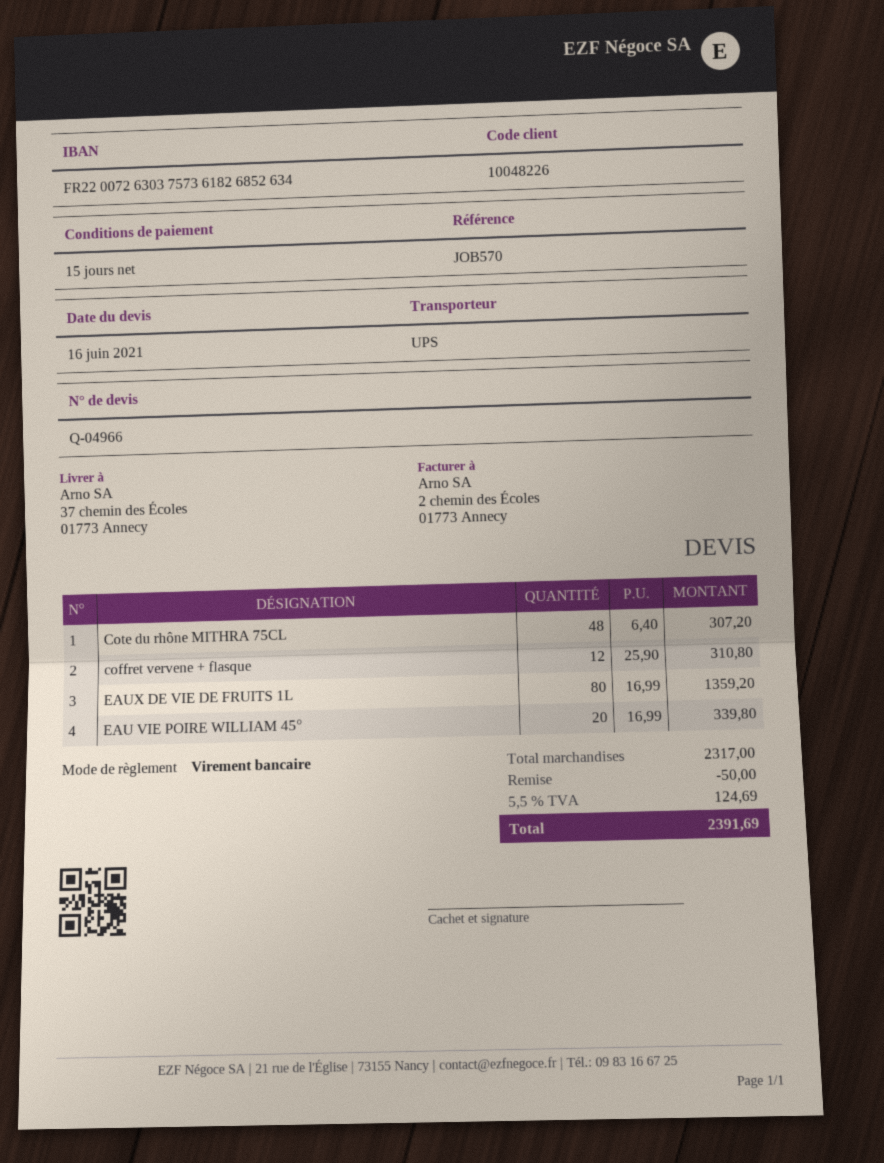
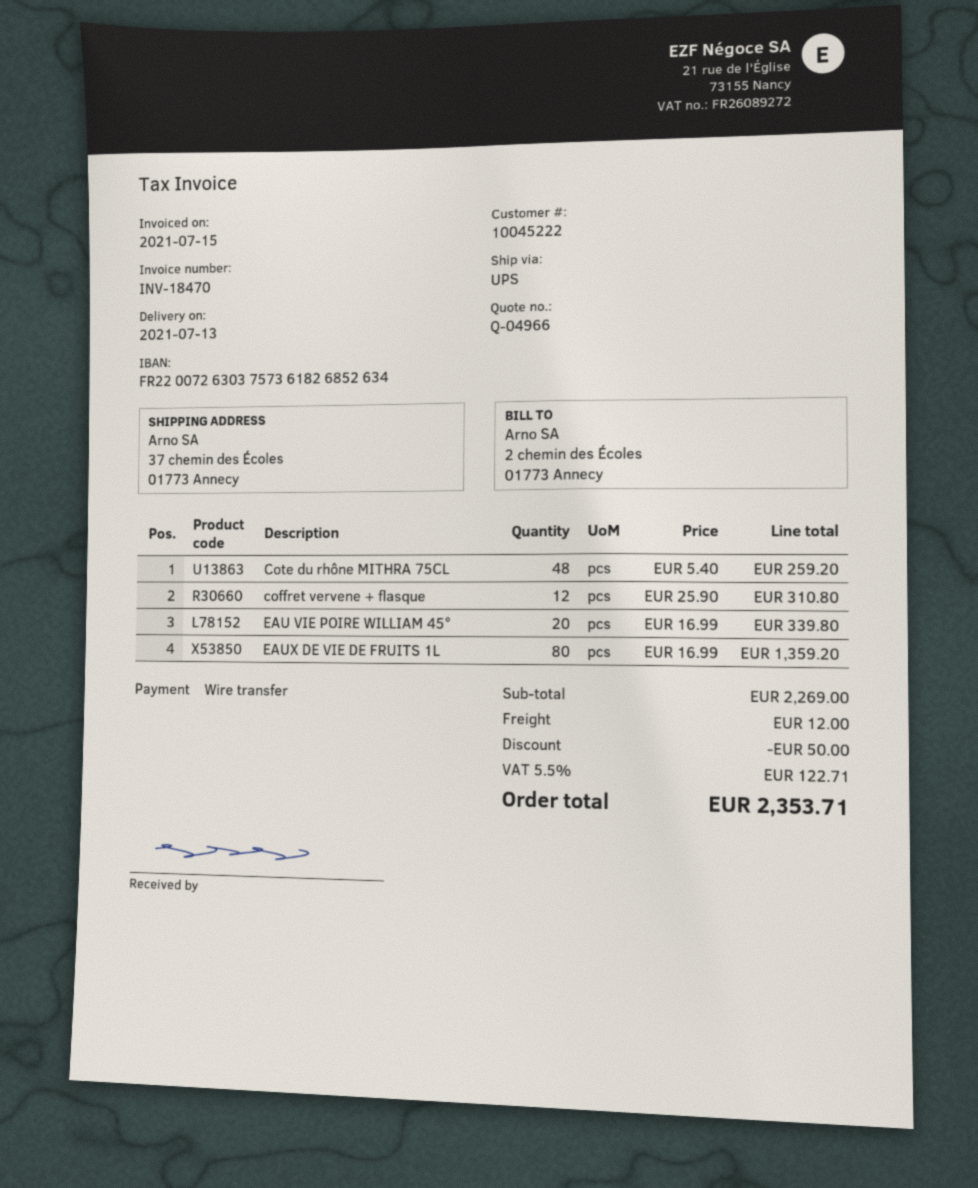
customer number: 10048226 -> 10045222
Cote du rhône MITHRA 75CL: 48 x 6.40 = 307.20 -> 48 x 5.40 = 259.20
subtotal: 2317.00 -> 2269.00
shipping: none -> 12.00
tax: 5.5% = 124.69 -> 5.5% = 122.71
total: 2391.69 -> 2353.71

